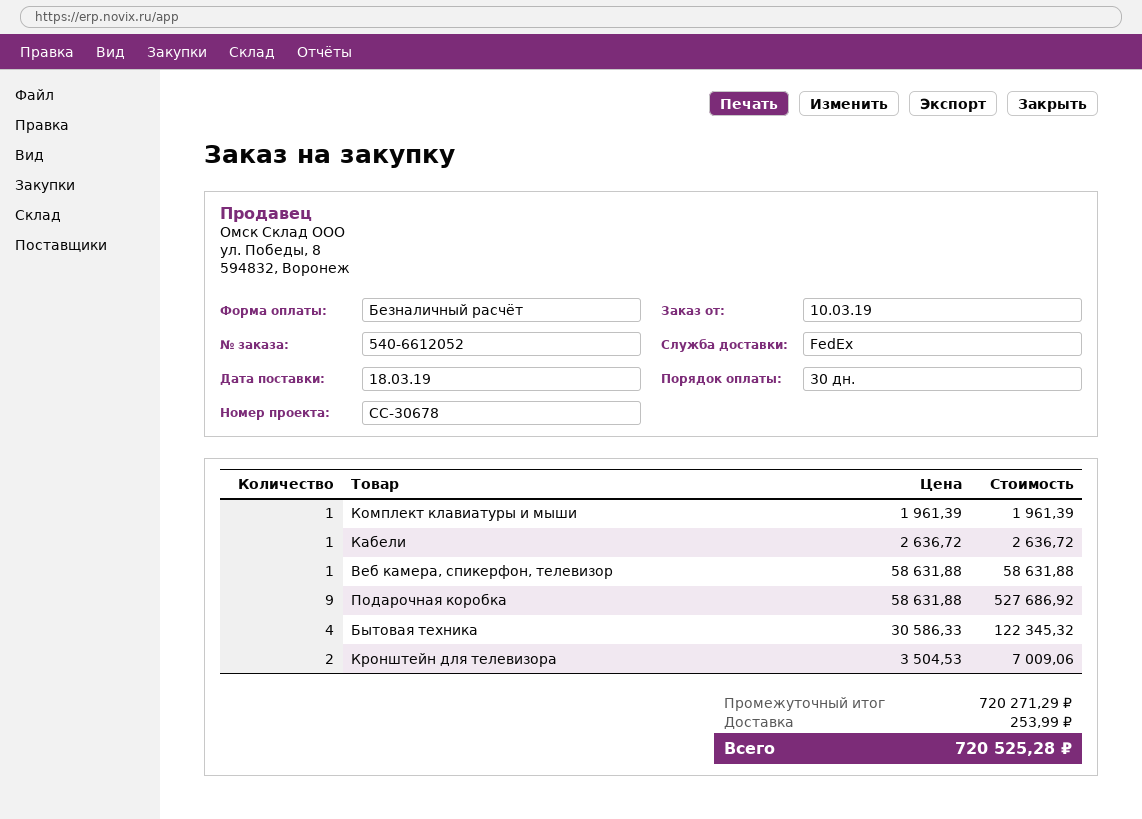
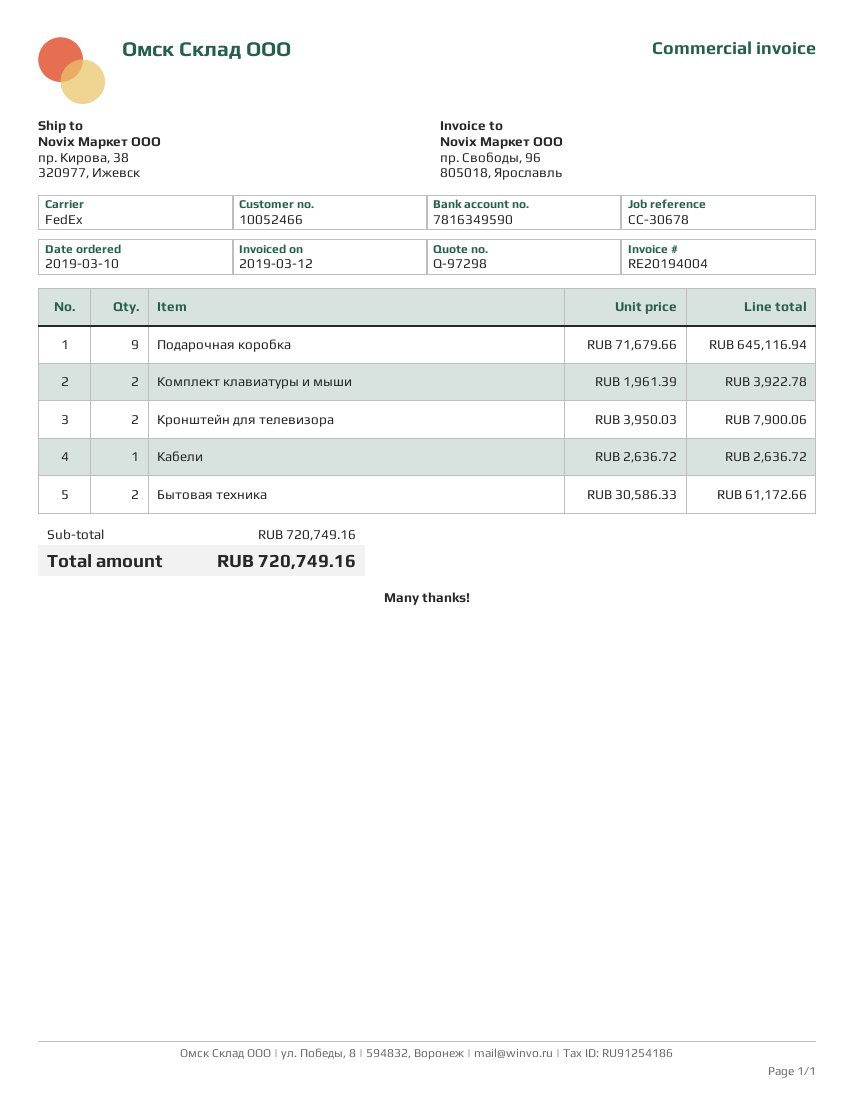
Комплект клавиатуры и мыши: 1 x 1961.39 = 1961.39 -> 2 x 1961.39 = 3922.78
Веб камера, спикерфон, телевизор: 1 x 58631.88 = 58631.88 -> none
Подарочная коробка: 9 x 58631.88 = 527686.92 -> 9 x 71679.66 = 645116.94
Бытовая техника: 4 x 30586.33 = 122345.32 -> 2 x 30586.33 = 61172.66
Кронштейн для телевизора: 2 x 3504.53 = 7009.06 -> 2 x 3950.03 = 7900.06
subtotal: 720271.29 -> 720749.16
shipping: 253.99 -> none
total: 720525.28 -> 720749.16

